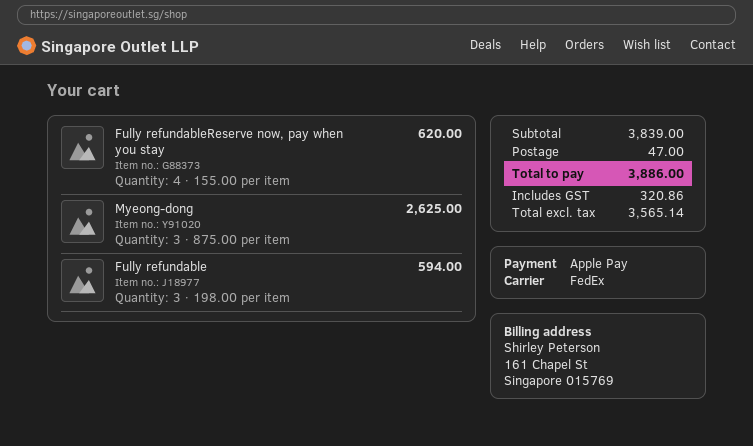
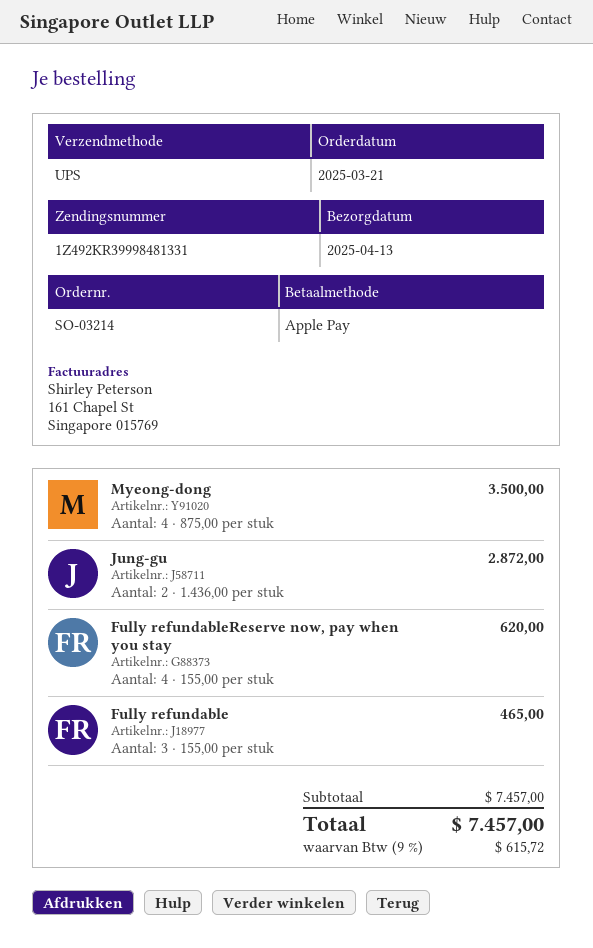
shipping method: FedEx -> UPS
Myeong-dong: 3 x 875.00 = 2625.00 -> 4 x 875.00 = 3500.00
Fully refundable: 3 x 198.00 = 594.00 -> 3 x 155.00 = 465.00
Jung-gu: none -> 2 x 1436.00 = 2872.00
subtotal: 3839.00 -> 7457.00
shipping: 47.00 -> none
tax: 320.86 -> 615.72
total: 3886.00 -> 7457.00

